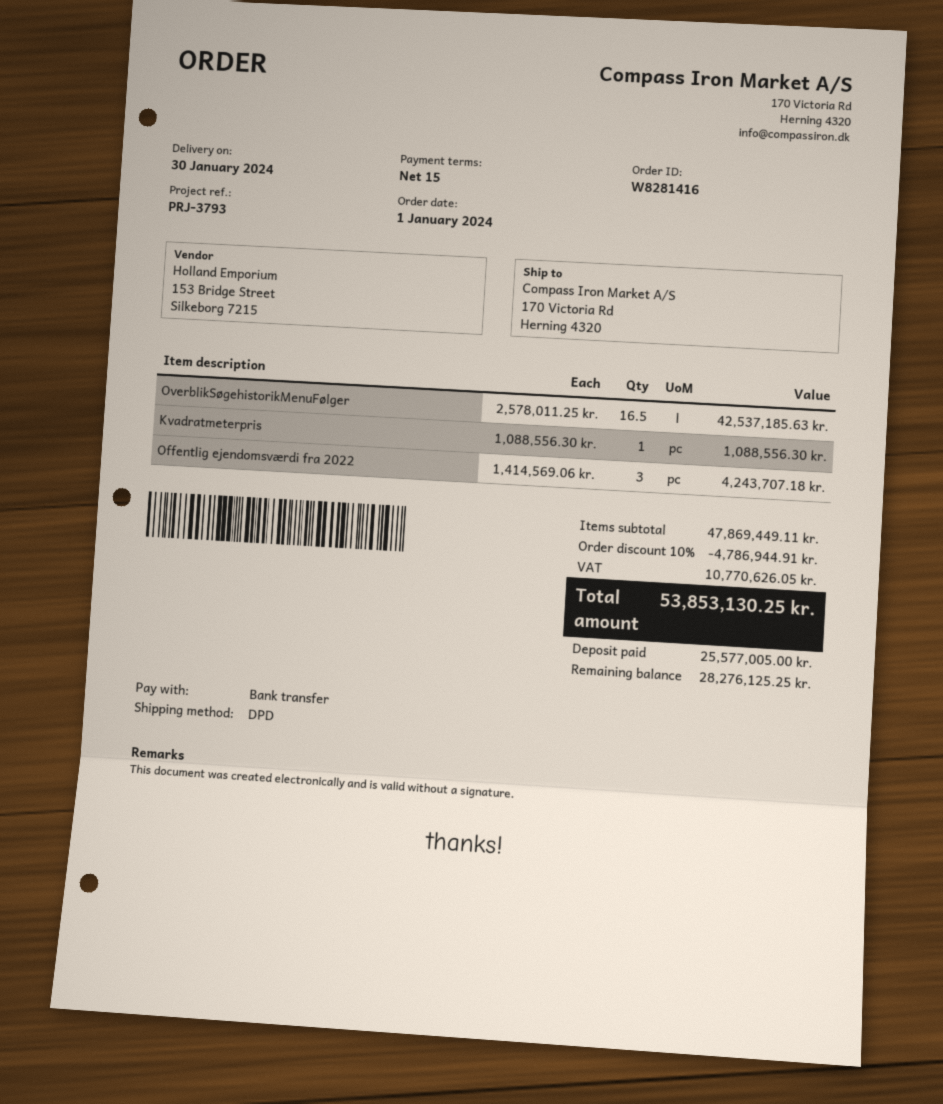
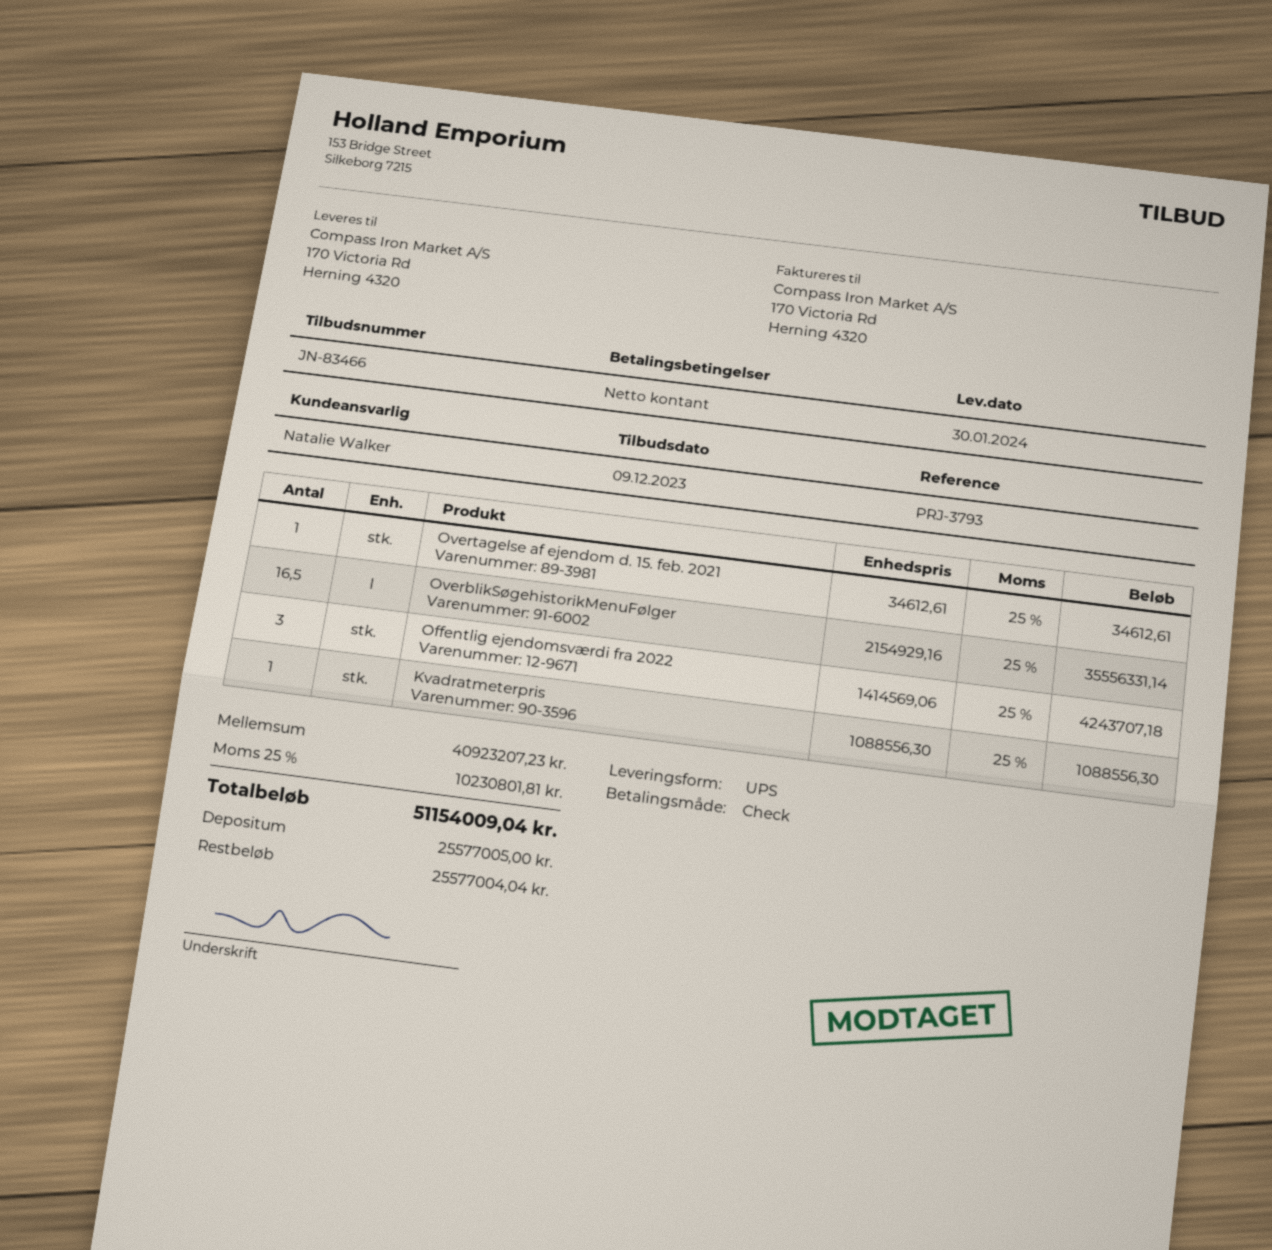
payment terms: 15 days -> on receipt
payment method: bank transfer -> cheque
shipping method: DPD -> UPS
OverblikSøgehistorikMenuFølger: 16.5 x 2578011.25 = 42537185.63 -> 16.5 x 2154929.16 = 35556331.14
Overtagelse af ejendom d. 15. feb. 2021: none -> 1 x 34612.61 = 34612.61
subtotal: 47869449.11 -> 40923207.23
discount: 10% = 4786944.91 -> none
tax: 10770626.05 -> 10230801.81
total: 53853130.25 -> 51154009.04
balance: 28276125.25 -> 25577004.04

